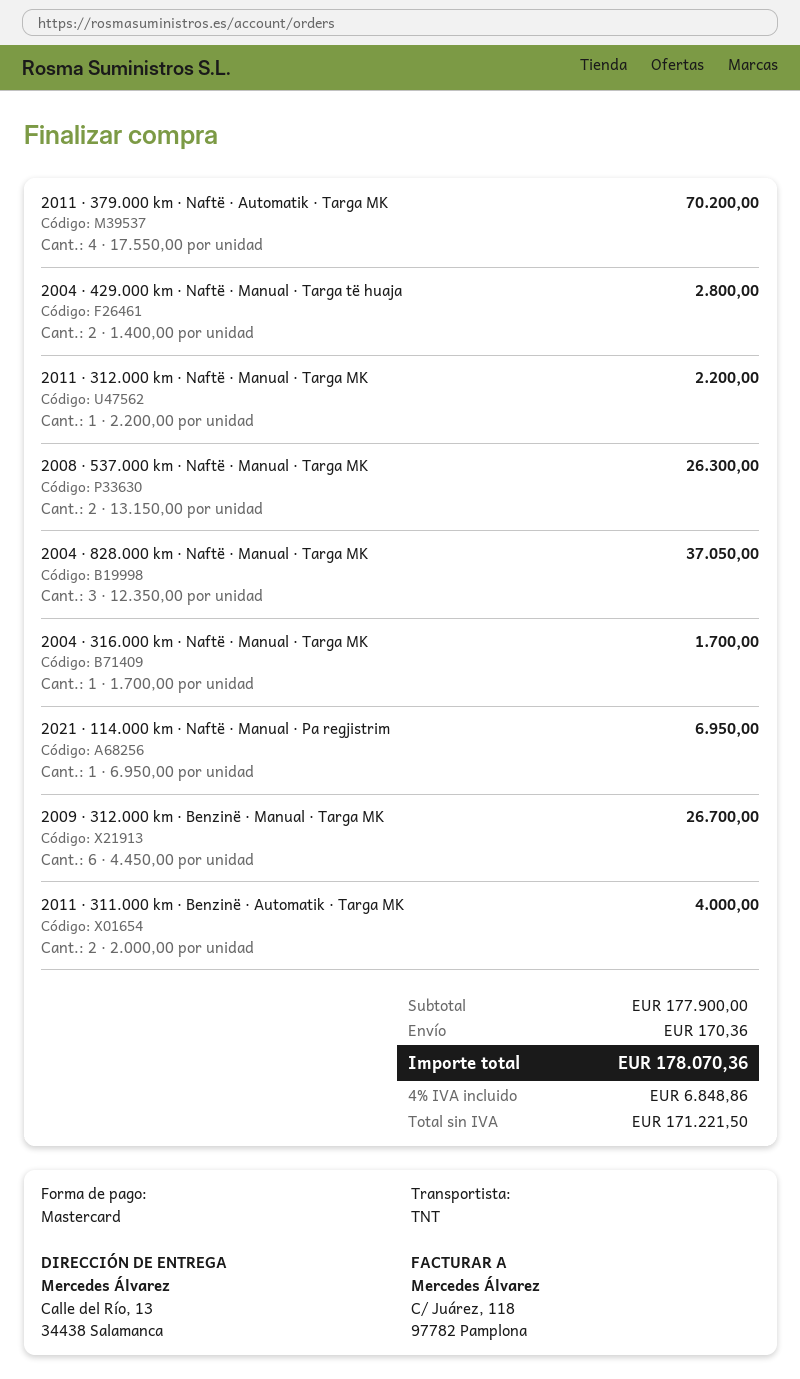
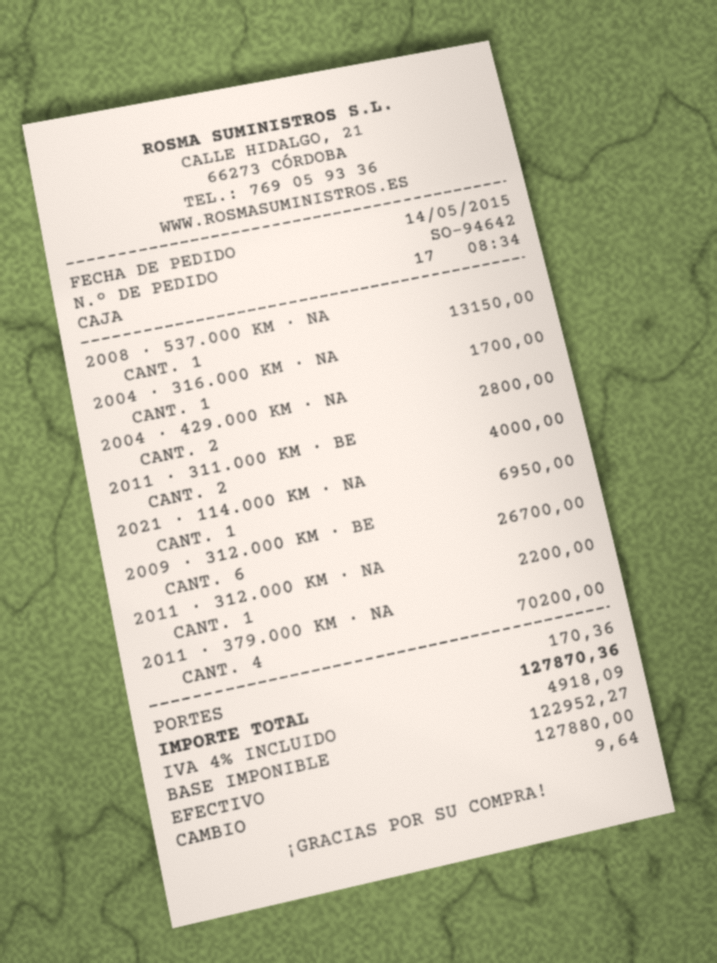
payment method: Mastercard -> cash
2008 · 537.000 km · Naftë · Manual · Targa MK: 2 for 26300.00 -> 1 for 13150.00
2004 · 828.000 km · Naftë · Manual · Targa MK: 3 for 37050.00 -> none
net: 171221.50 -> 122952.27
tax: 4% = 6848.86 -> 4% = 4918.09
total: 178070.36 -> 127870.36

